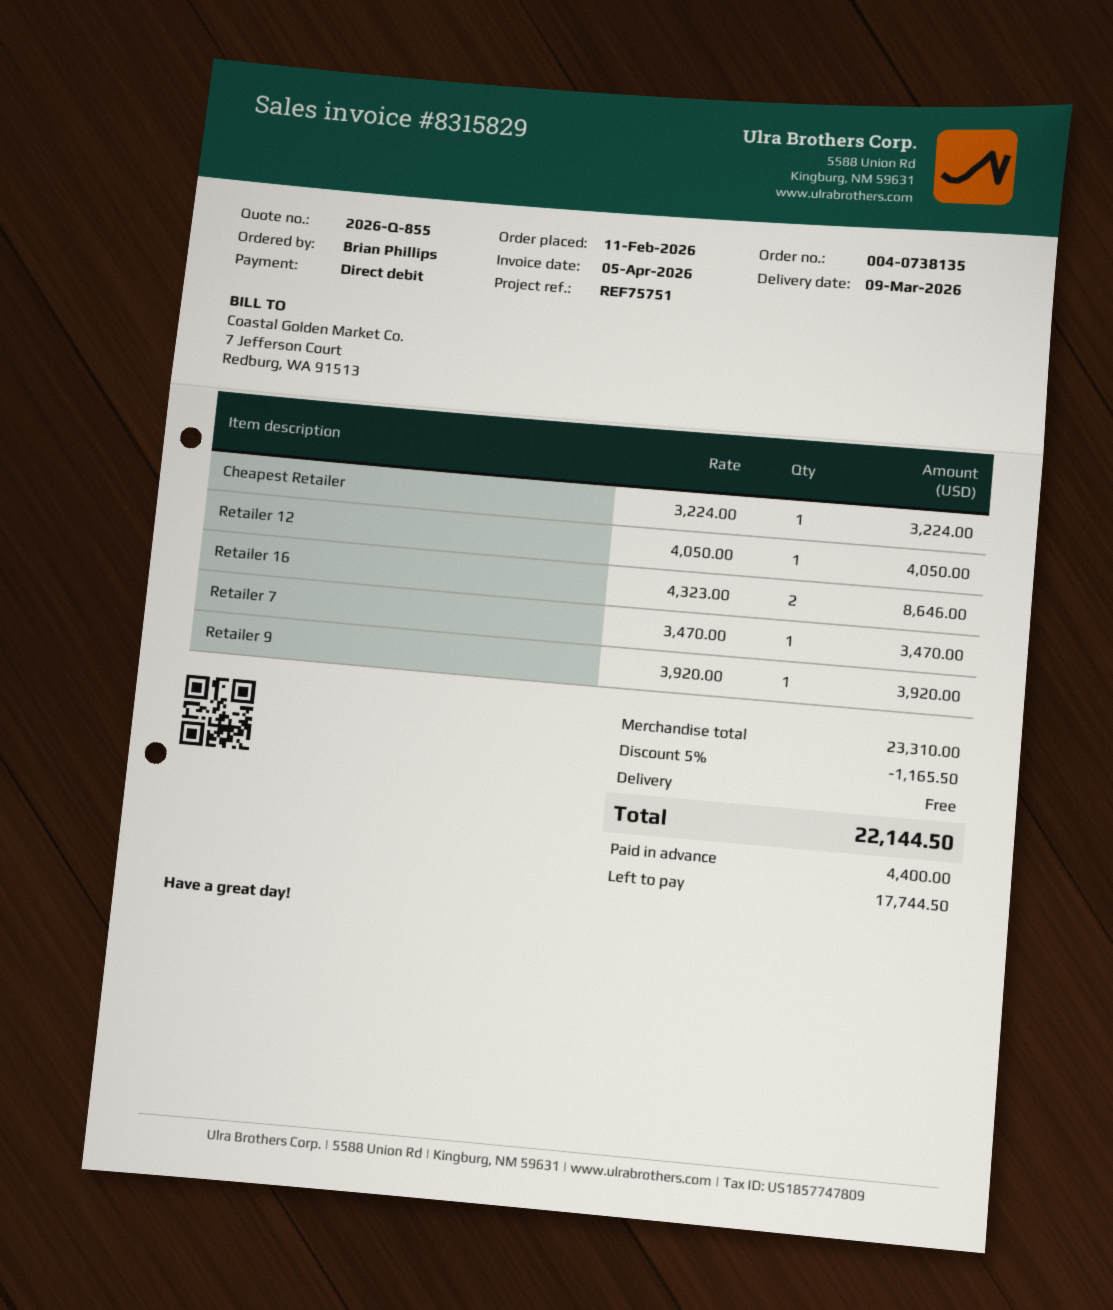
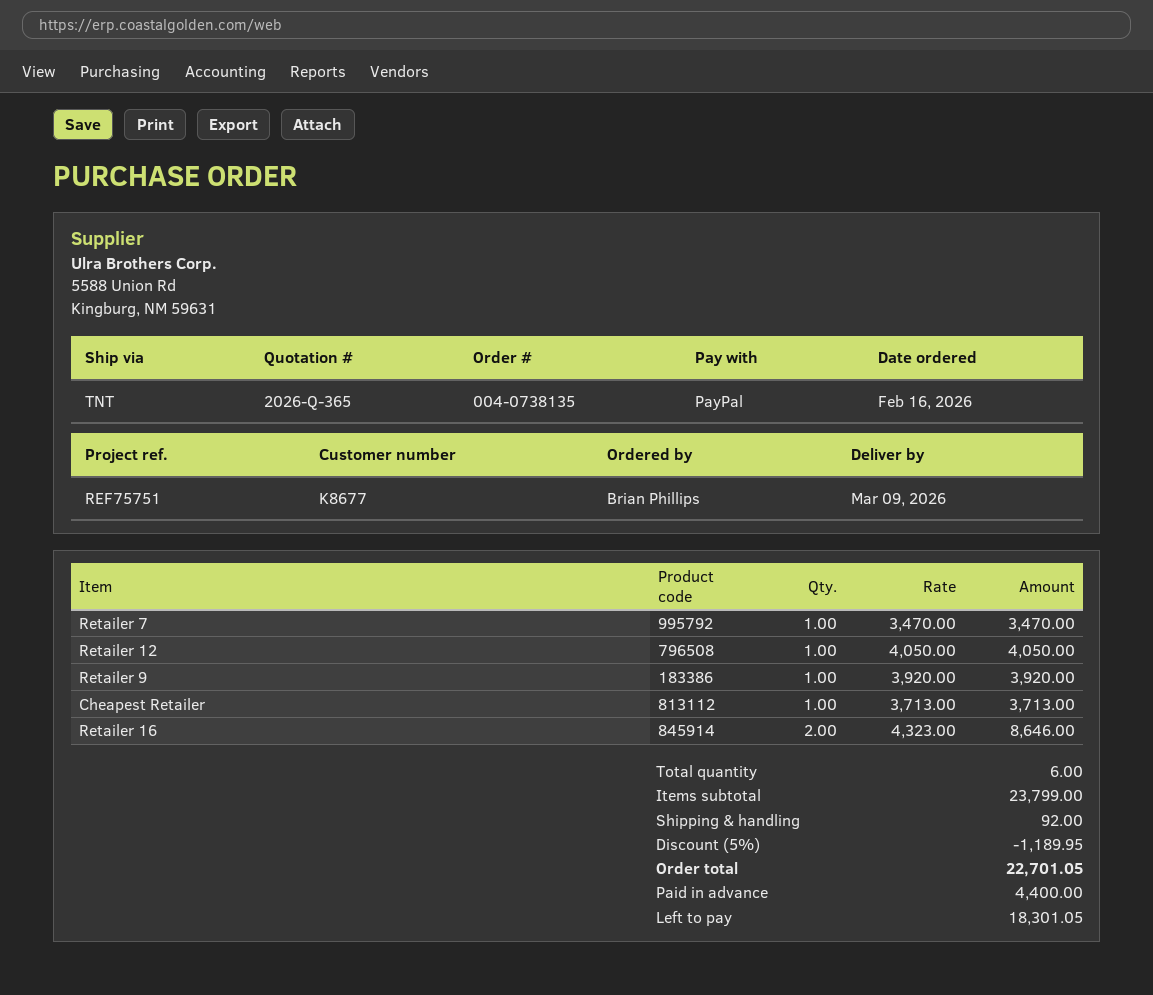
quote number: 2026-Q-855 -> 2026-Q-365
order date: 2026-02-11 -> 2026-02-16
payment method: direct debit -> PayPal
Cheapest Retailer: 1 x 3224.00 = 3224.00 -> 1 x 3713.00 = 3713.00
subtotal: 23310.00 -> 23799.00
discount: 5% = 1165.50 -> 5% = 1189.95
shipping: 0.00 -> 92.00
total: 22144.50 -> 22701.05
balance: 17744.50 -> 18301.05

